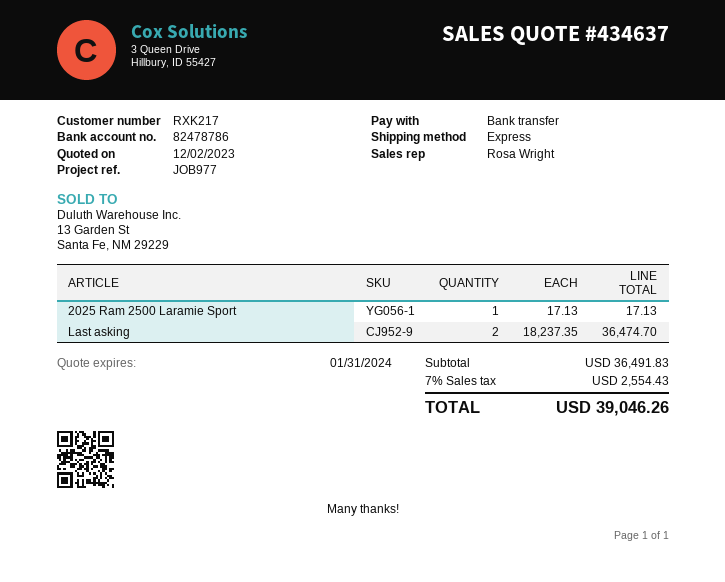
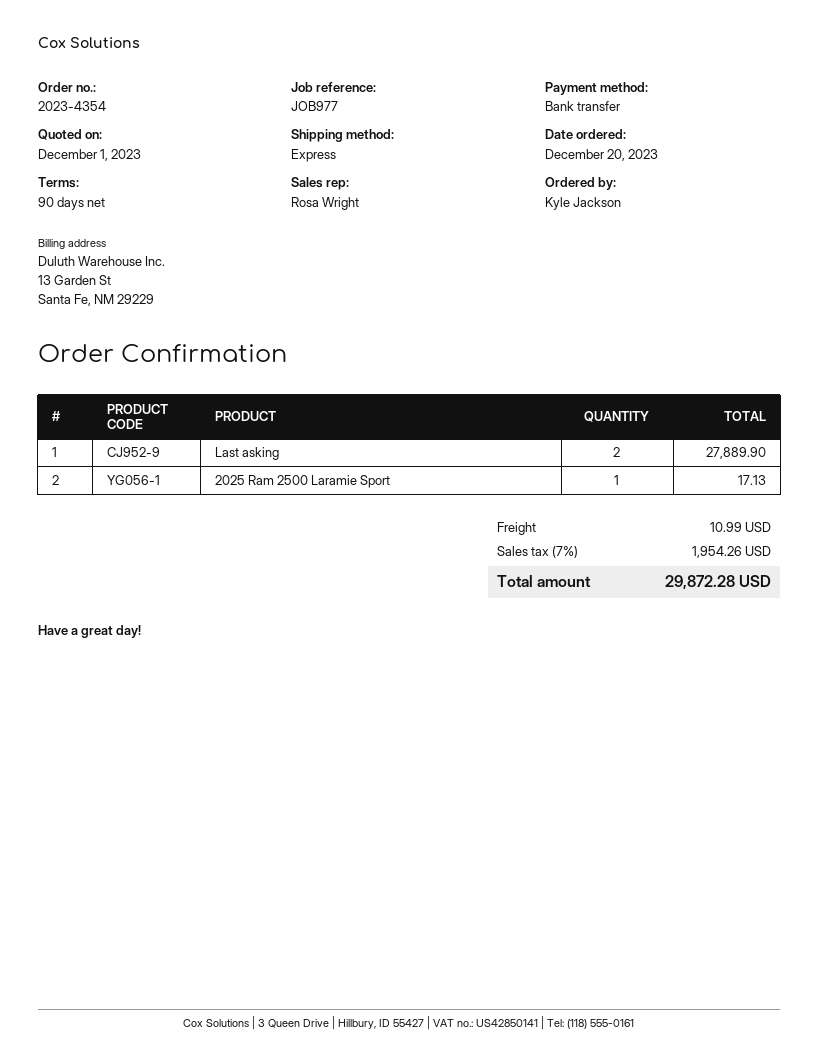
quote date: 2023-12-02 -> 2023-12-01
Last asking: 2 for 36474.70 -> 2 for 27889.90
shipping: none -> 10.99
tax: 7% = 2554.43 -> 7% = 1954.26
total: 39046.26 -> 29872.28

